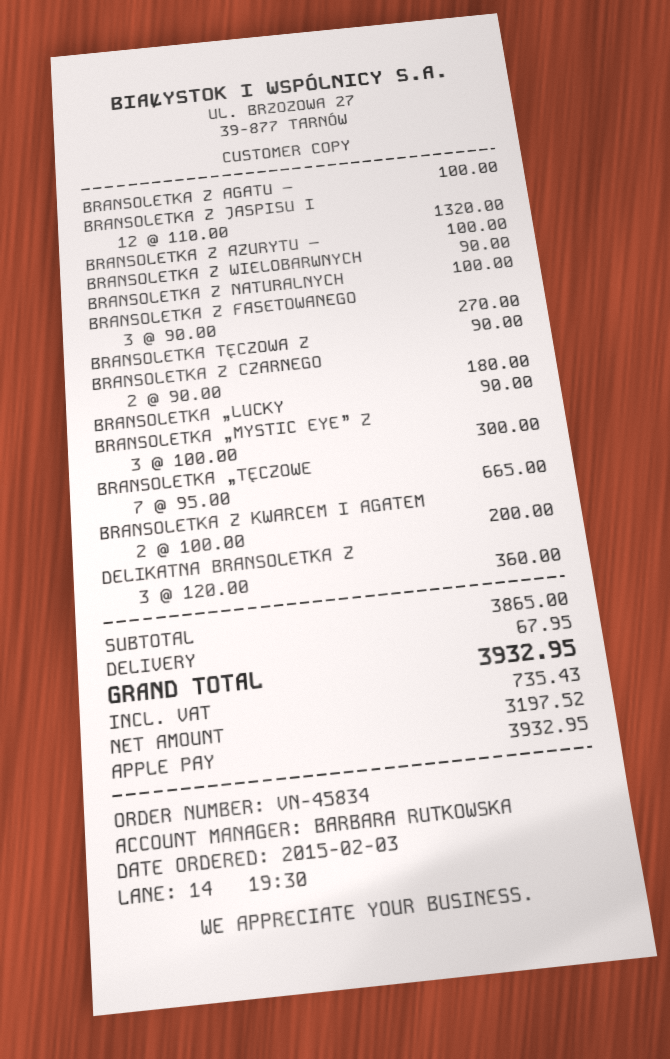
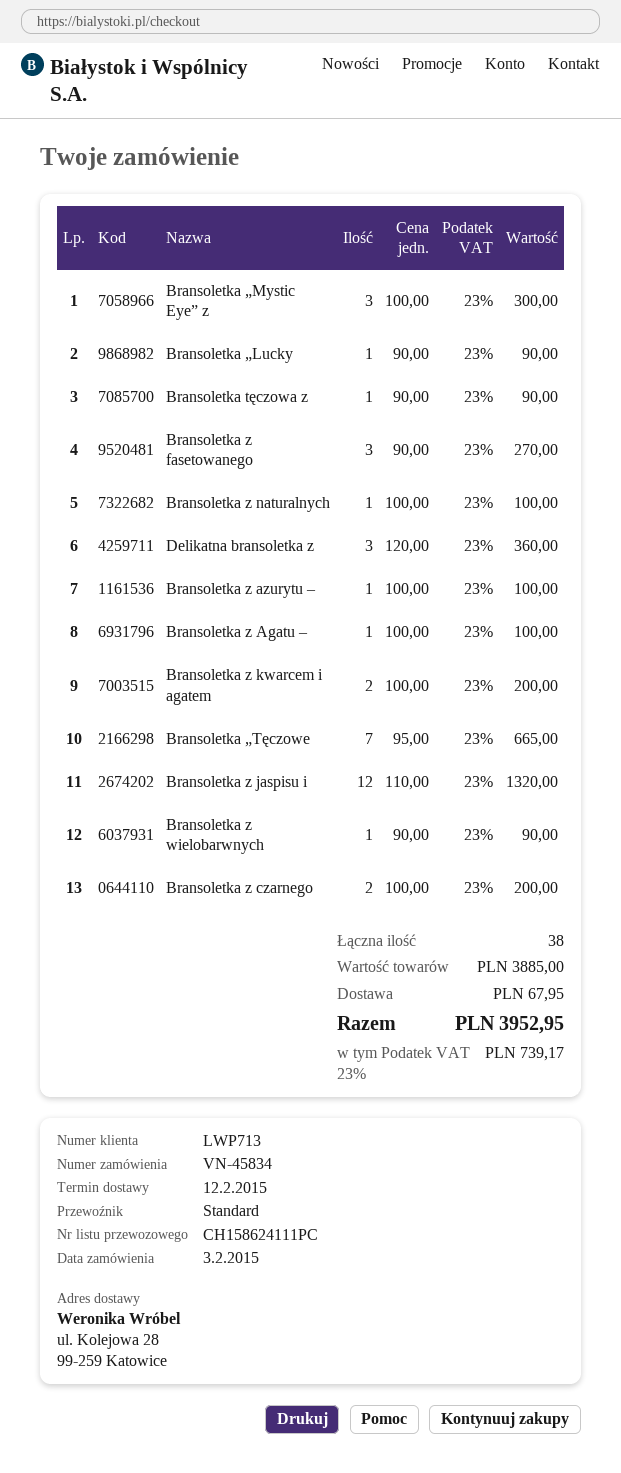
BRANSOLETKA Z CZARNEGO: 2 x 90.00 = 180.00 -> 2 x 100.00 = 200.00
subtotal: 3865.00 -> 3885.00
tax: 735.43 -> 739.17
total: 3932.95 -> 3952.95

